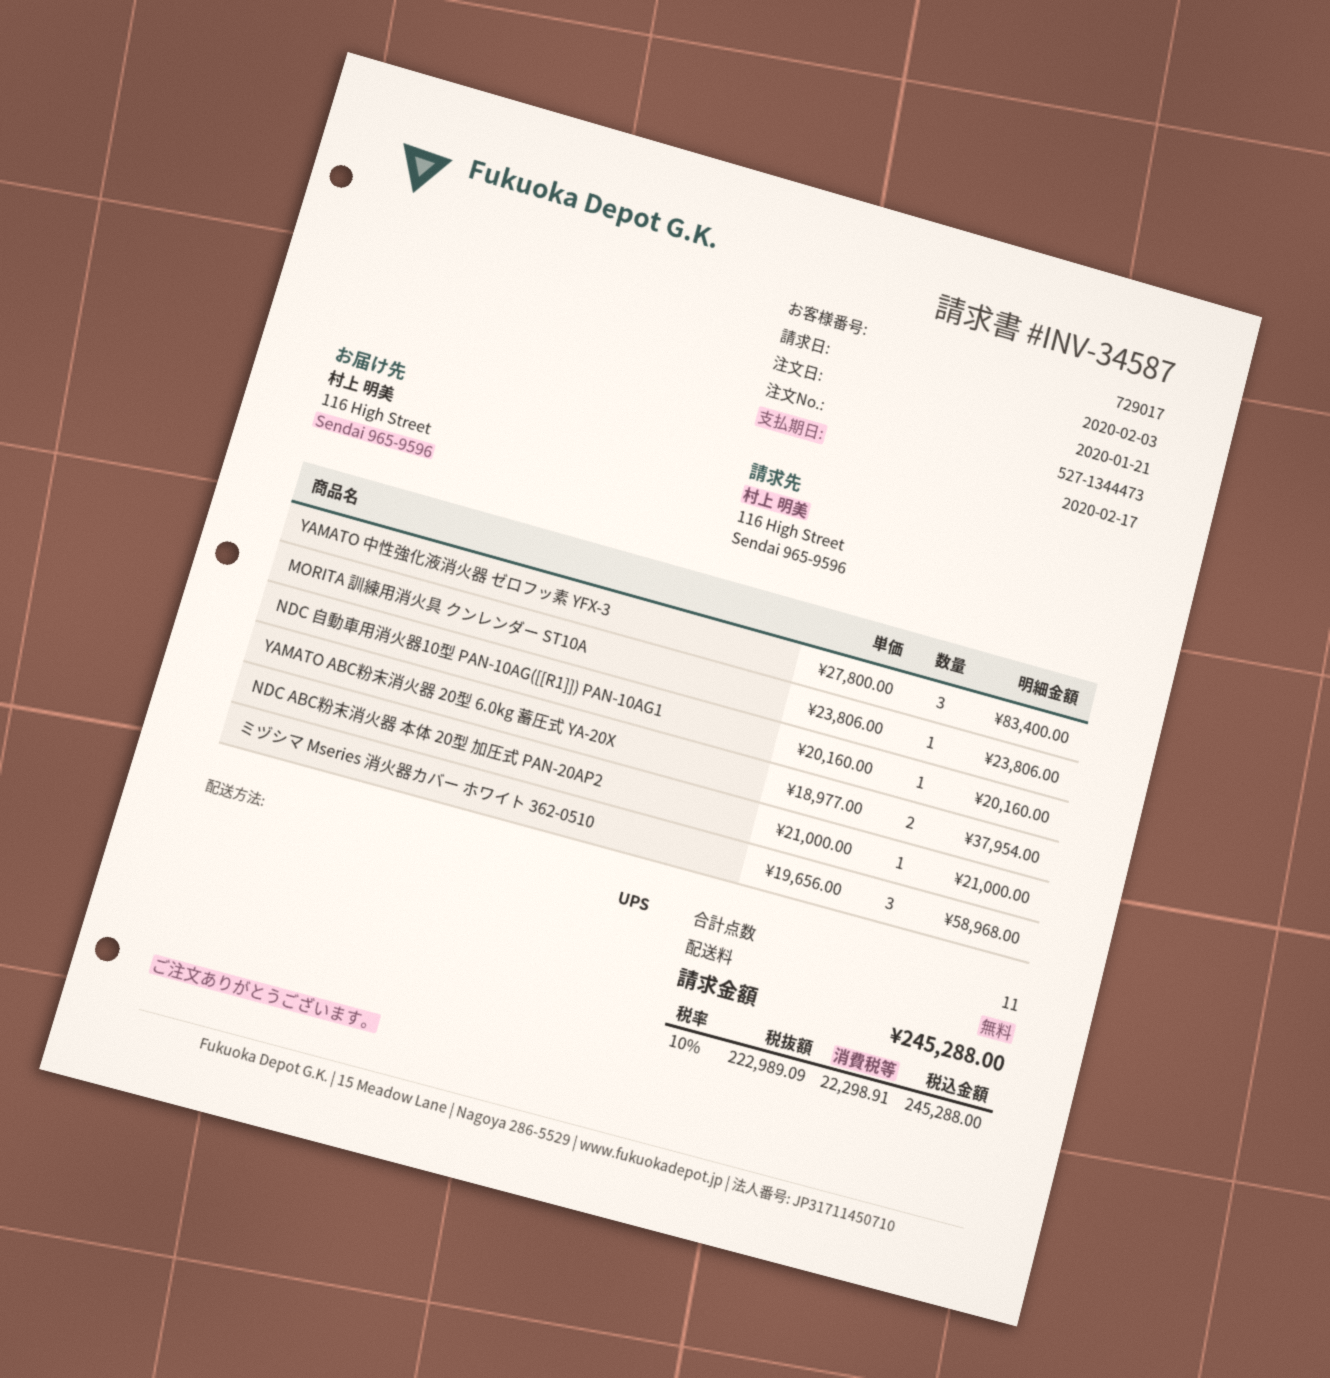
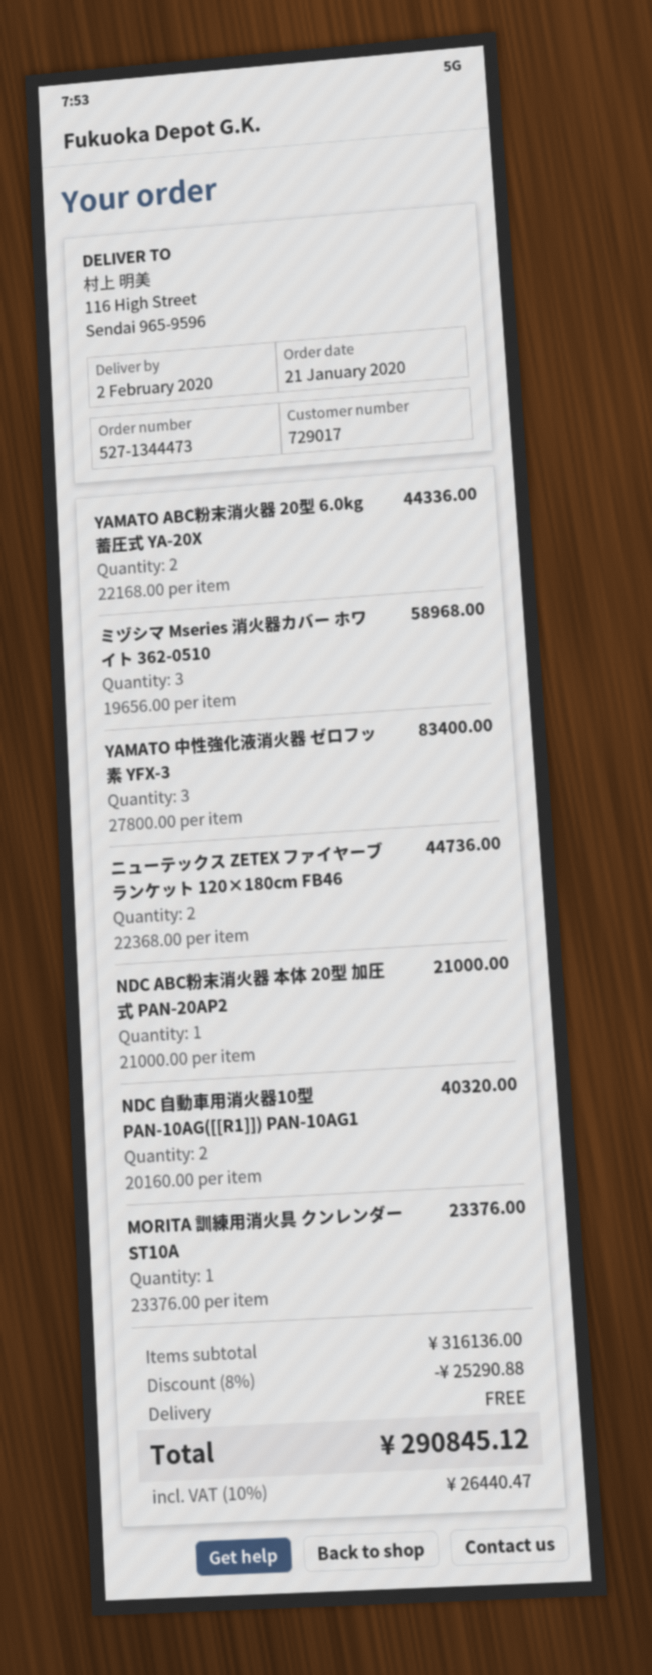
MORITA 訓練用消火具 クンレンダー ST10A: 1 x 23806.00 = 23806.00 -> 1 x 23376.00 = 23376.00
NDC 自動車用消火器10型 PAN-10AG([[R1]]) PAN-10AG1: 1 x 20160.00 = 20160.00 -> 2 x 20160.00 = 40320.00
YAMATO ABC粉末消火器 20型 6.0kg 蓄圧式 YA-20X: 2 x 18977.00 = 37954.00 -> 2 x 22168.00 = 44336.00
ニューテックス ZETEX ファイヤーブランケット 120×180cm FB46: none -> 2 x 22368.00 = 44736.00
discount: none -> 8% = 25290.88
tax: 10% = 22298.91 -> 10% = 26440.47
total: 245288.00 -> 290845.12

